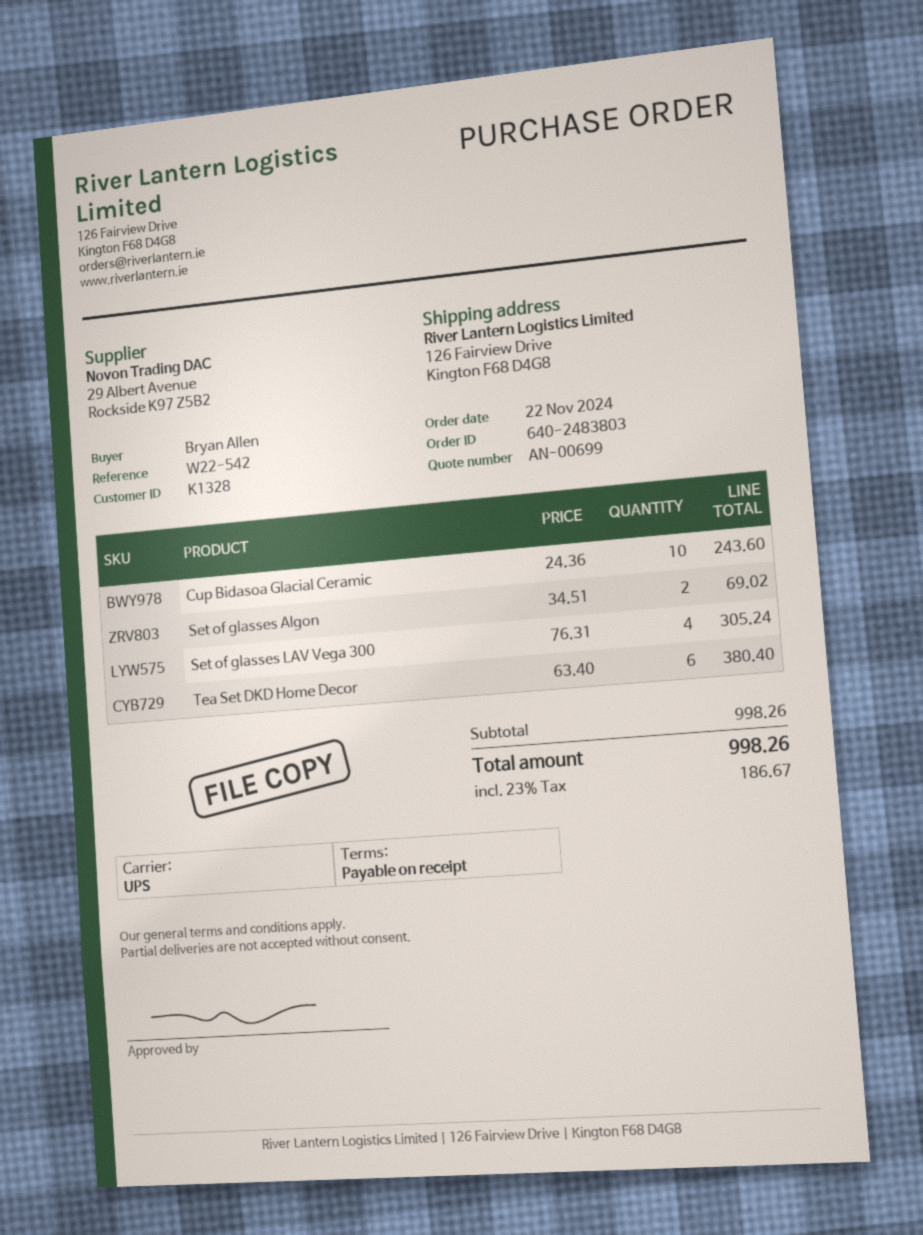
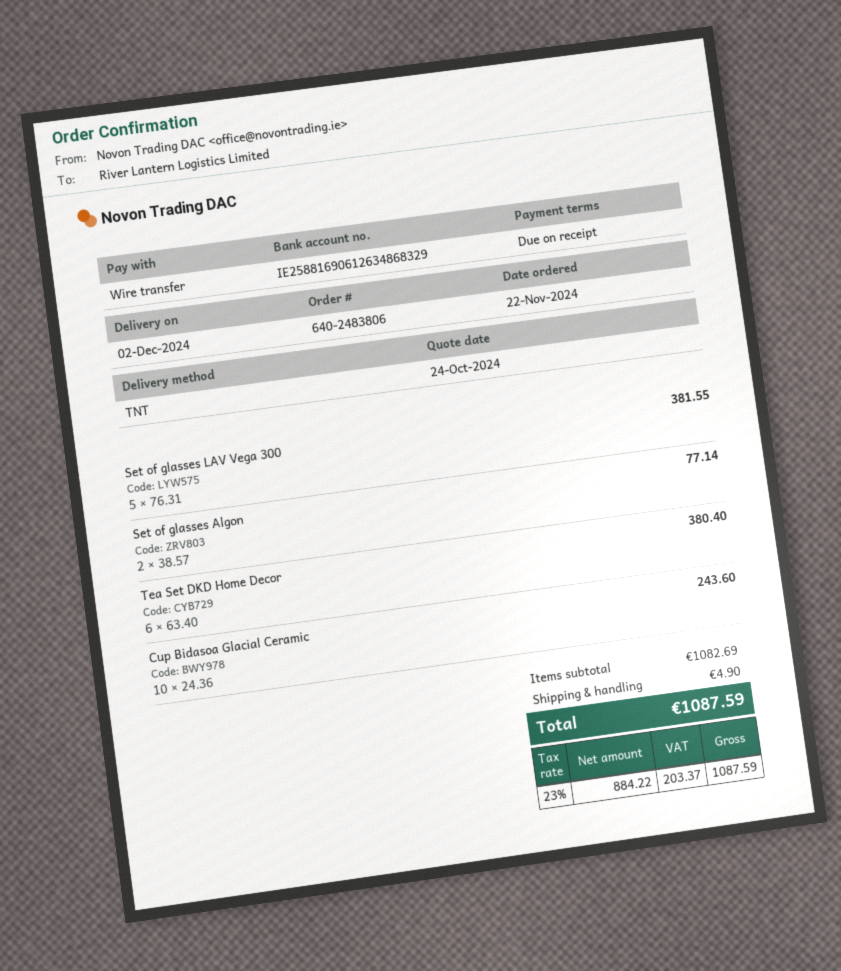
order number: 640-2483803 -> 640-2483806
shipping method: UPS -> TNT
Set of glasses Algon: 2 x 34.51 = 69.02 -> 2 x 38.57 = 77.14
Set of glasses LAV Vega 300: 4 x 76.31 = 305.24 -> 5 x 76.31 = 381.55
subtotal: 998.26 -> 1082.69
shipping: none -> 4.90
tax: 23% = 186.67 -> 23% = 203.37
total: 998.26 -> 1087.59

